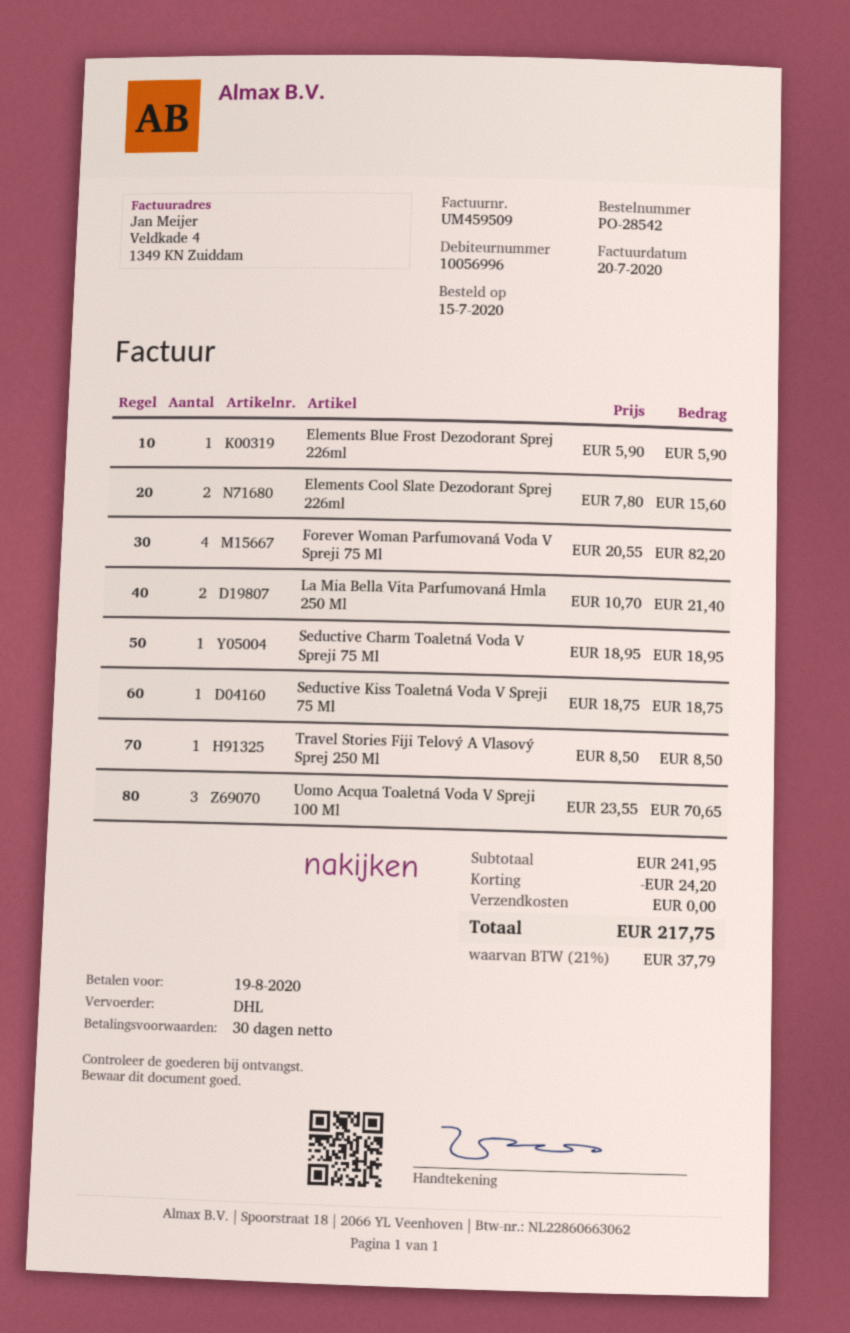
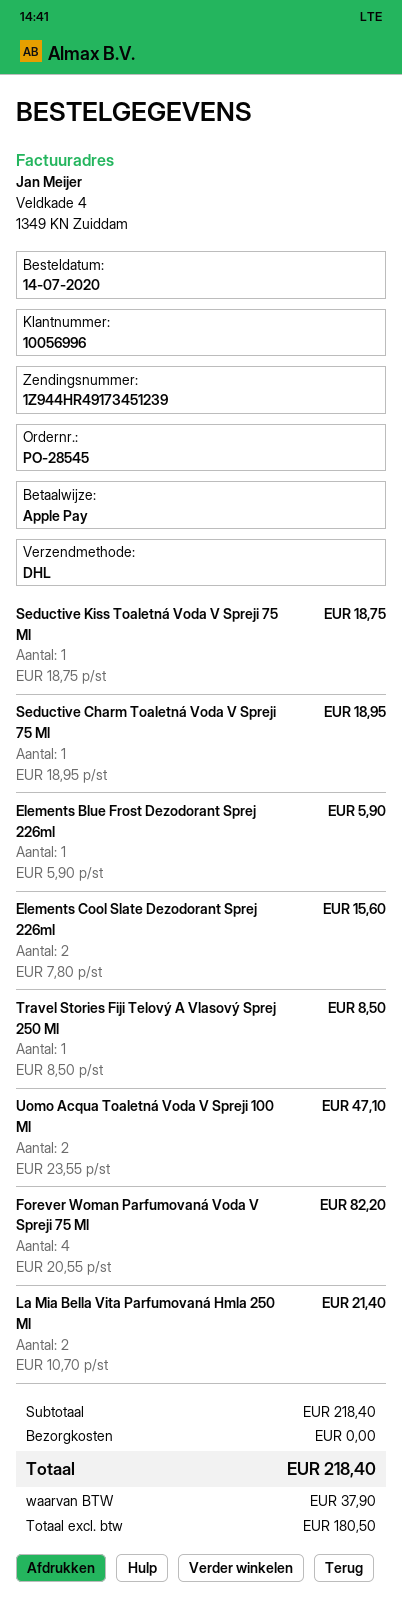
order number: PO-28542 -> PO-28545
order date: 2020-07-15 -> 2020-07-14
Uomo Acqua Toaletná Voda V Spreji 100 Ml: 3 x 23.55 = 70.65 -> 2 x 23.55 = 47.10
subtotal: 241.95 -> 218.40
discount: 24.20 -> none
tax: 37.79 -> 37.90
total: 217.75 -> 218.40

